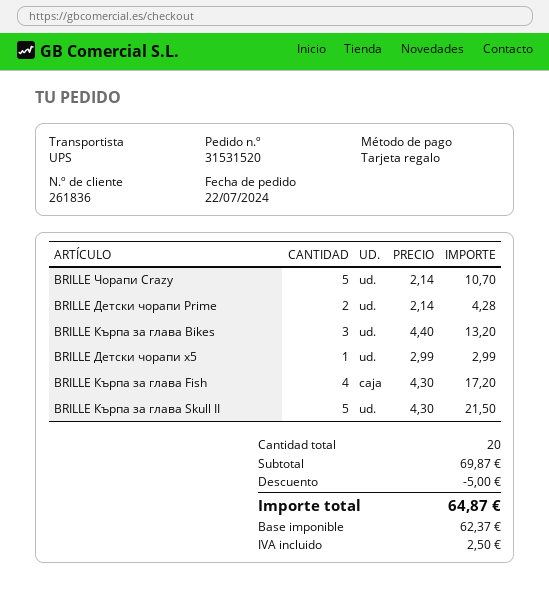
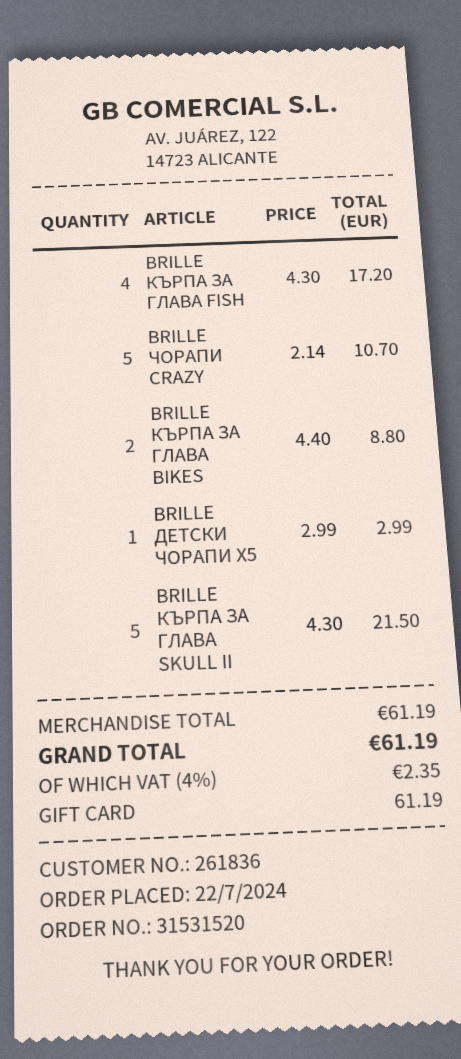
BRILLE Детски чорапи Prime: 2 x 2.14 = 4.28 -> none
BRILLE Кърпа за глава Bikes: 3 x 4.40 = 13.20 -> 2 x 4.40 = 8.80
subtotal: 69.87 -> 61.19
discount: 5.00 -> none
tax: 2.50 -> 2.35
total: 64.87 -> 61.19

